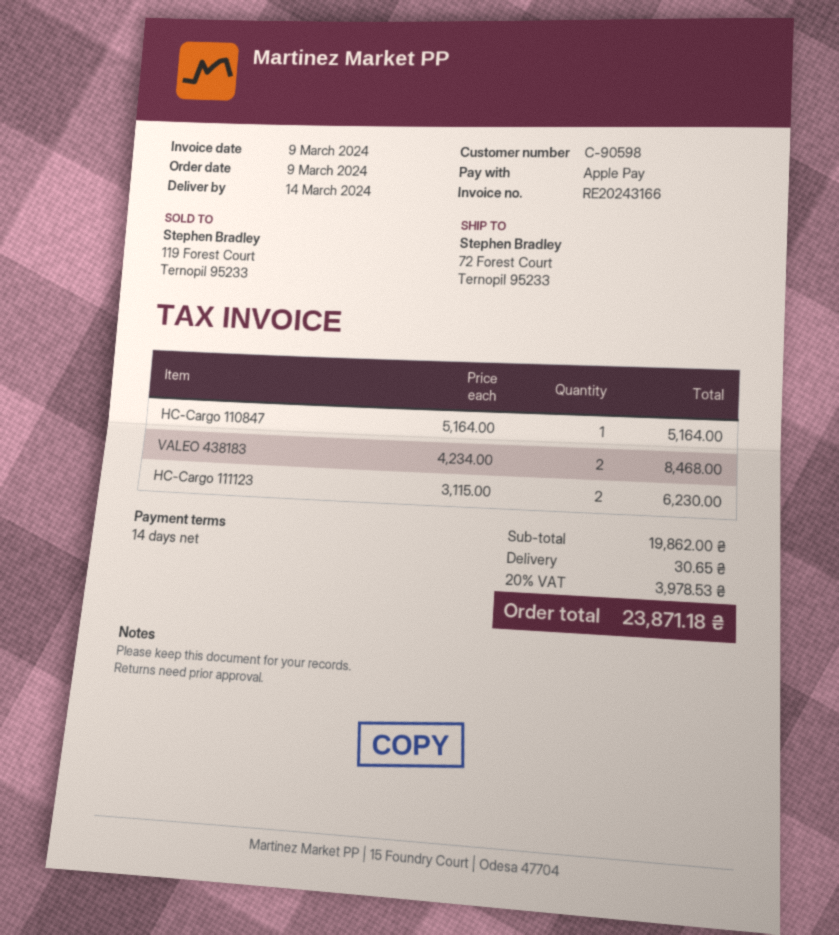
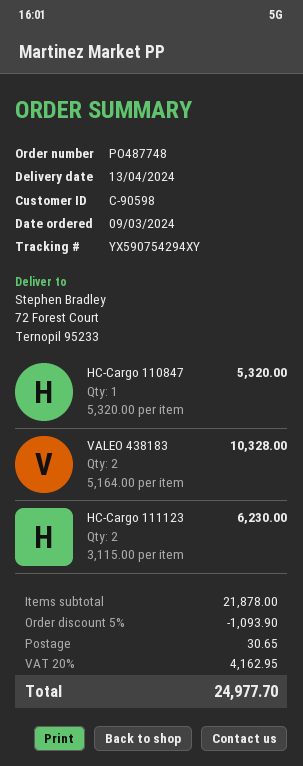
delivery date: 2024-03-14 -> 2024-04-13
HC-Cargo 110847: 1 x 5164.00 = 5164.00 -> 1 x 5320.00 = 5320.00
VALEO 438183: 2 x 4234.00 = 8468.00 -> 2 x 5164.00 = 10328.00
subtotal: 19862.00 -> 21878.00
discount: none -> 5% = 1093.90
tax: 20% = 3978.53 -> 20% = 4162.95
total: 23871.18 -> 24977.70

